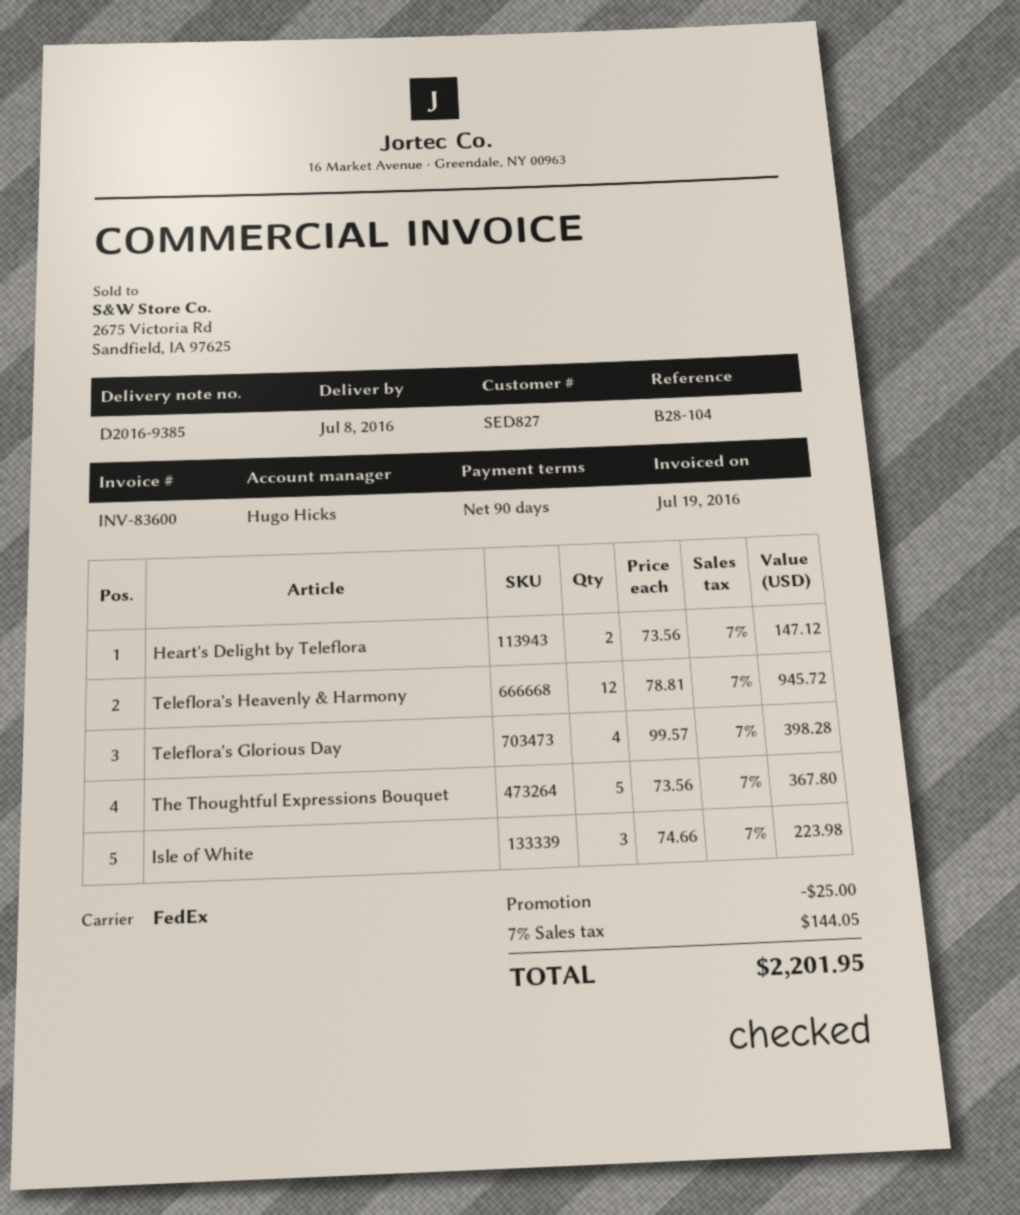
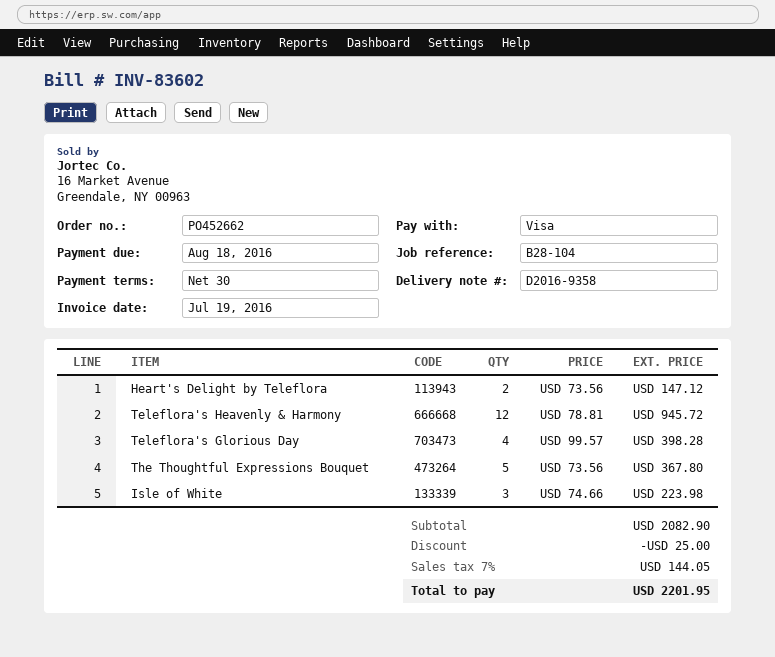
delivery note number: D2016-9385 -> D2016-9358
invoice number: INV-83600 -> INV-83602
payment terms: 90 days -> 30 days

